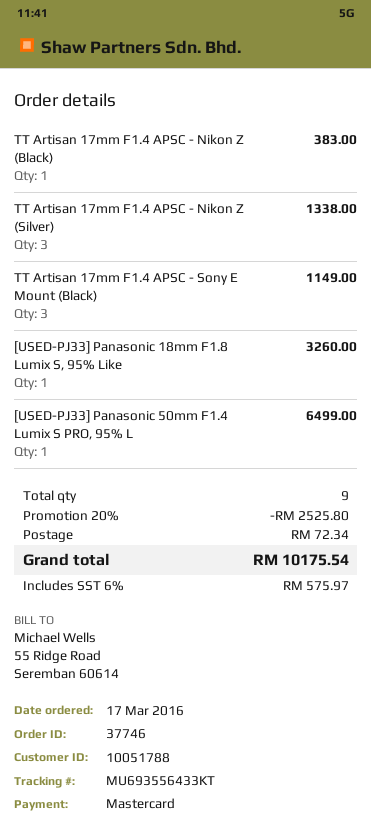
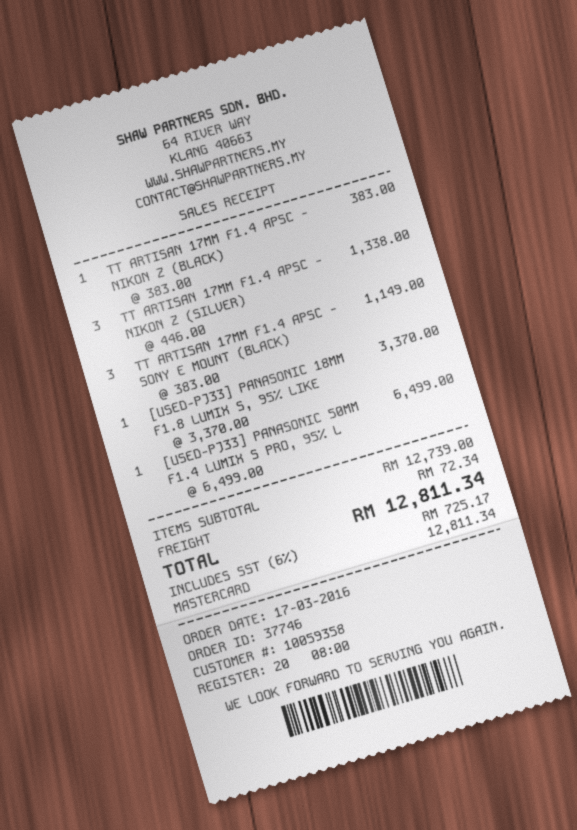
customer number: 10051788 -> 10059358
[USED-PJ33] Panasonic 18mm F1.8 Lumix S, 95% Like: 1 for 3260.00 -> 1 for 3370.00
discount: 20% = 2525.80 -> none
tax: 6% = 575.97 -> 6% = 725.17
total: 10175.54 -> 12811.34

